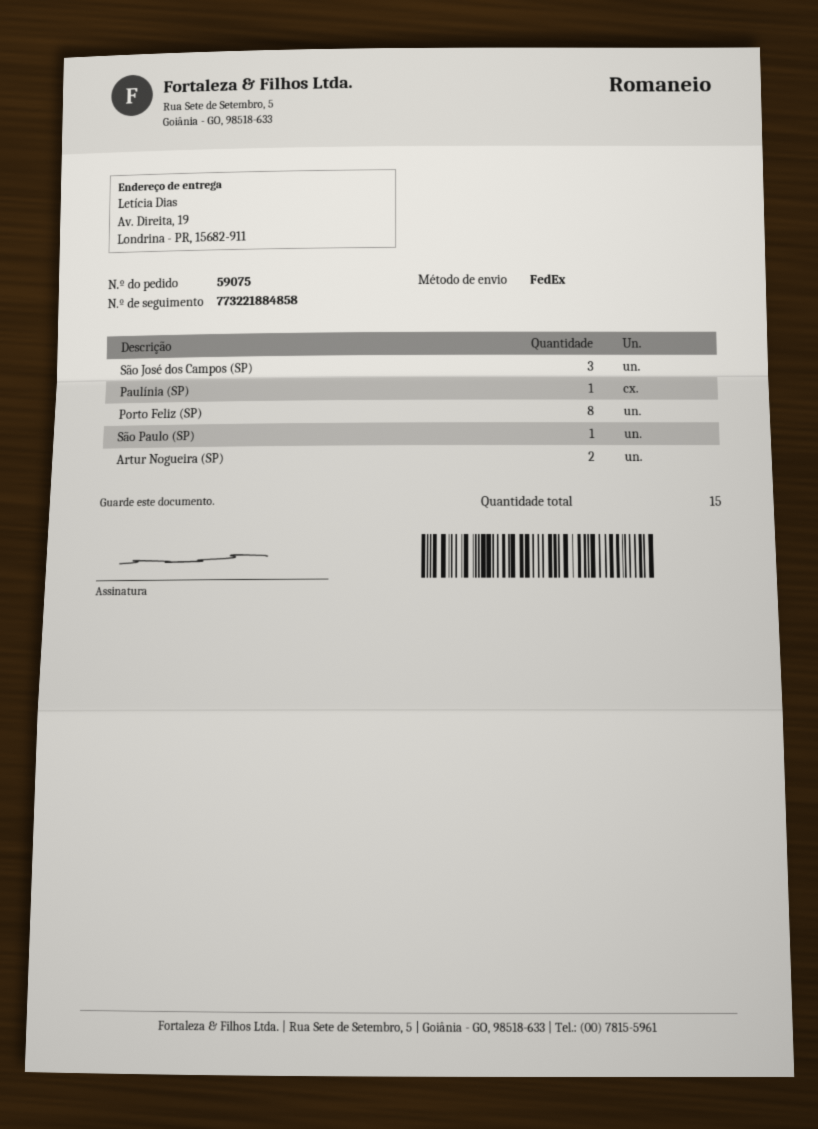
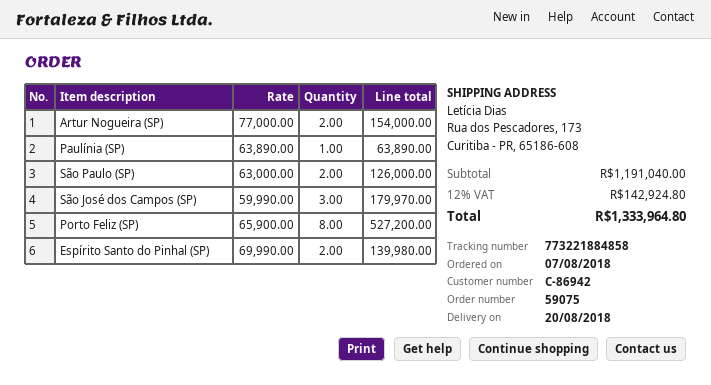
ship to: Av. Direita, 19, Londrina - PR, 15682-911 -> Rua dos Pescadores, 173, Curitiba - PR, 65186-608
São Paulo (SP): 1 -> 2
Espírito Santo do Pinhal (SP): none -> 2

